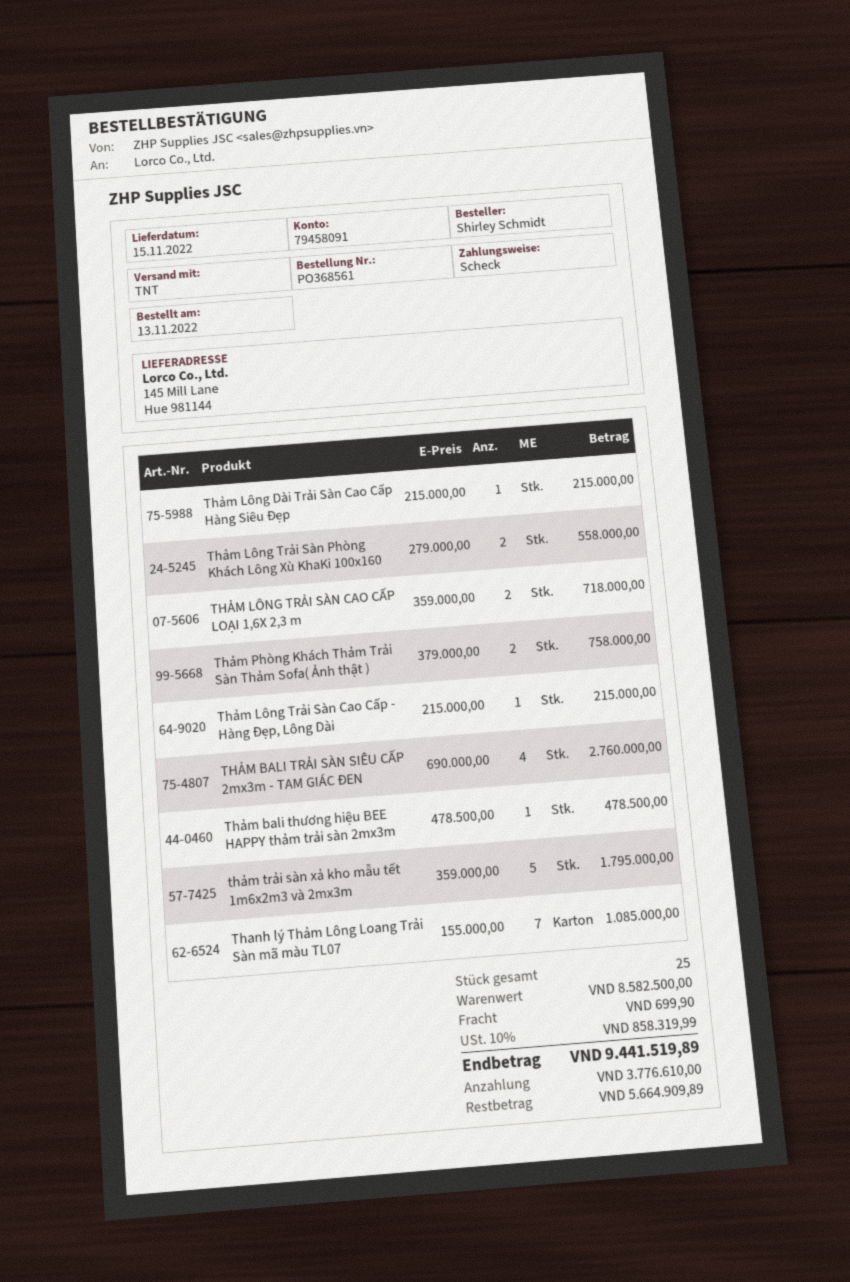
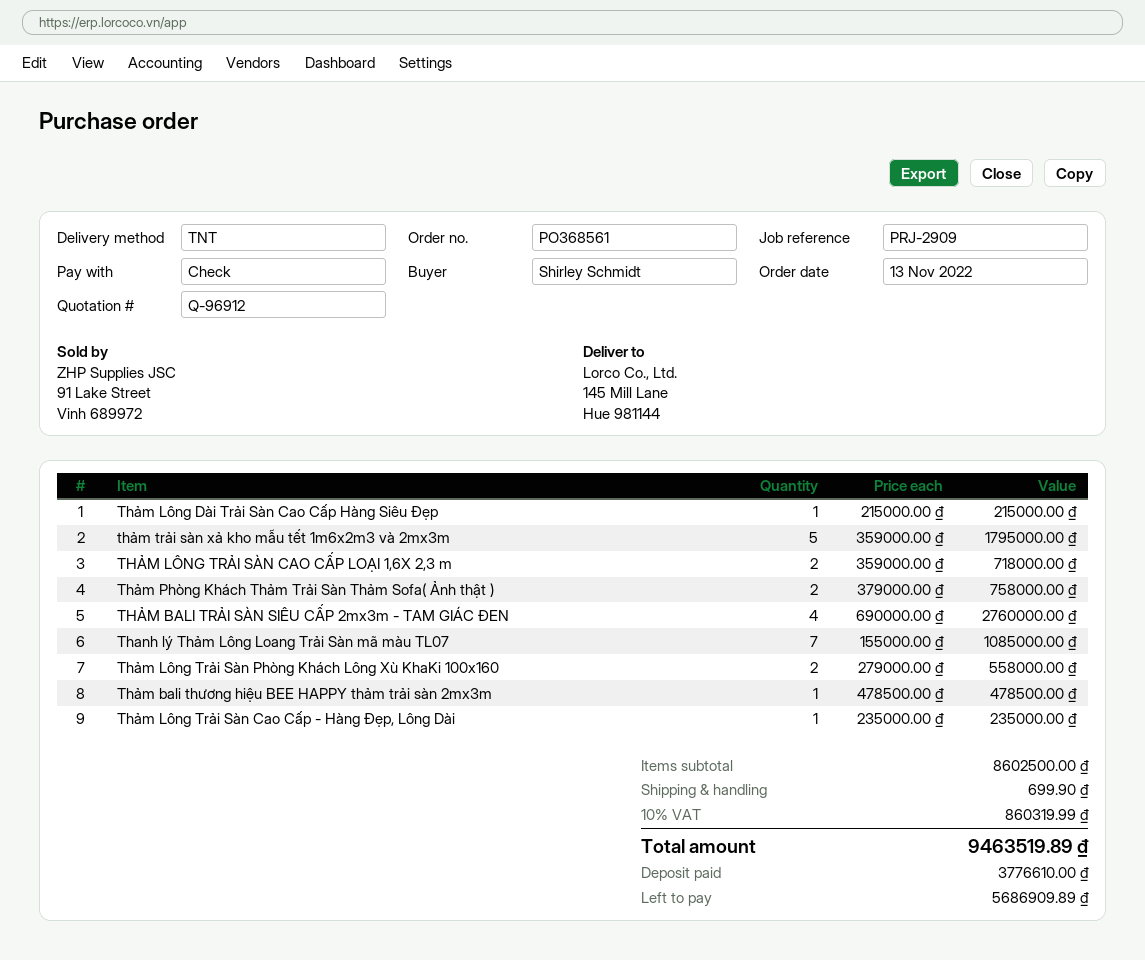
Thảm Lông Trải Sàn Cao Cấp - Hàng Đẹp, Lông Dài: 1 x 215000.00 = 215000.00 -> 1 x 235000.00 = 235000.00
subtotal: 8582500.00 -> 8602500.00
tax: 10% = 858319.99 -> 10% = 860319.99
total: 9441519.89 -> 9463519.89
balance: 5664909.89 -> 5686909.89

